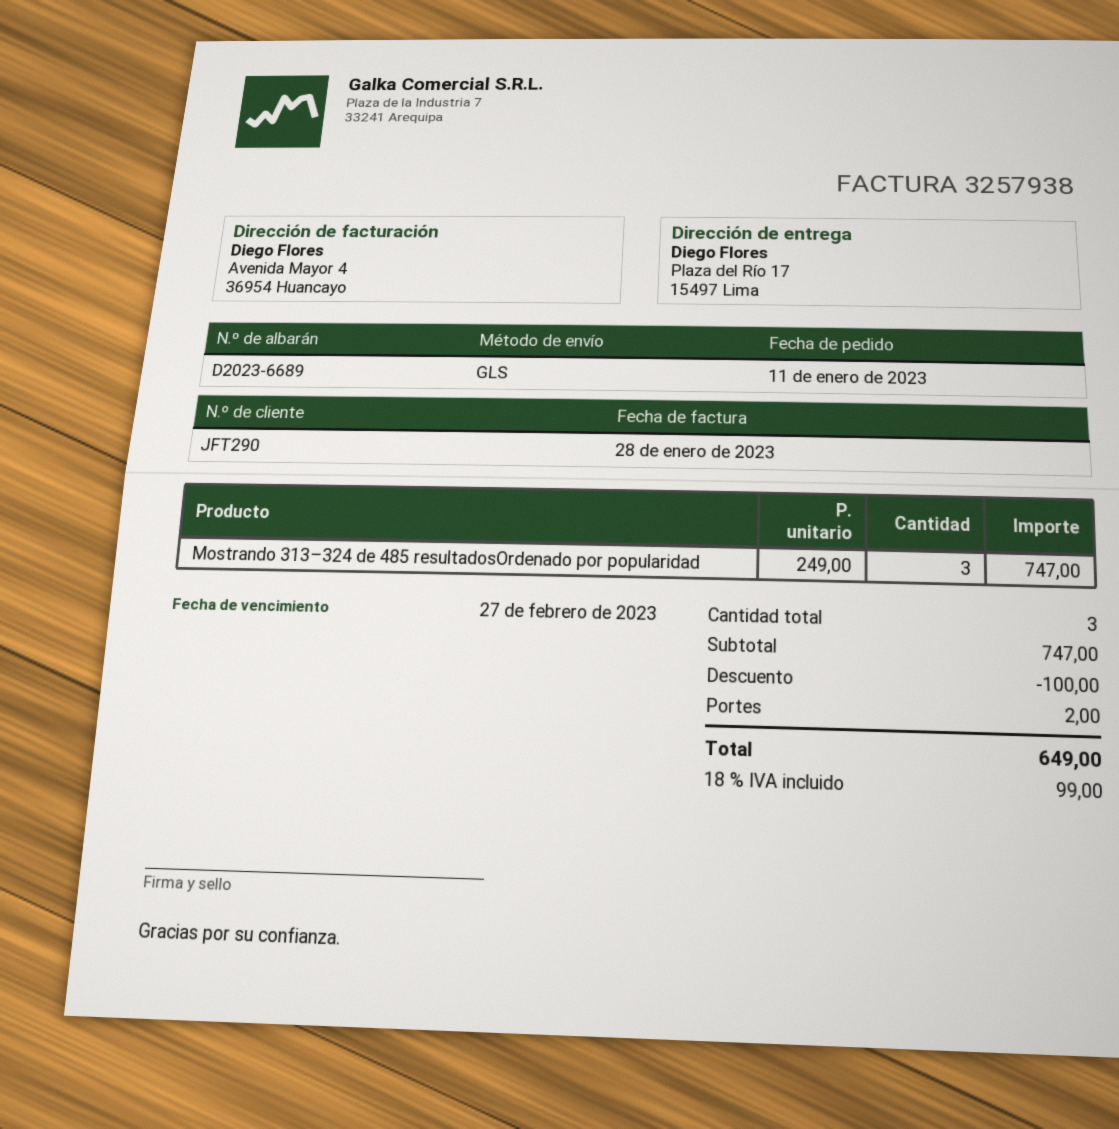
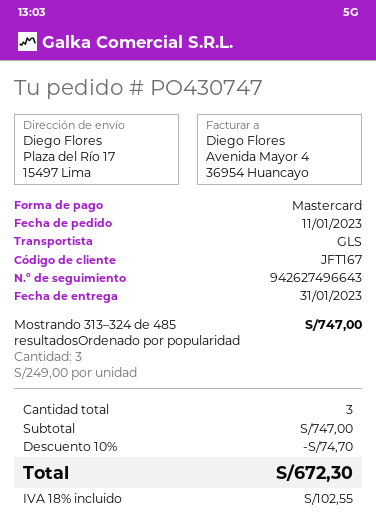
customer number: JFT290 -> JFT167
discount: 100.00 -> 74.70
shipping: 2.00 -> none
tax: 18% = 99.00 -> 18% = 102.55
total: 649.00 -> 672.30

